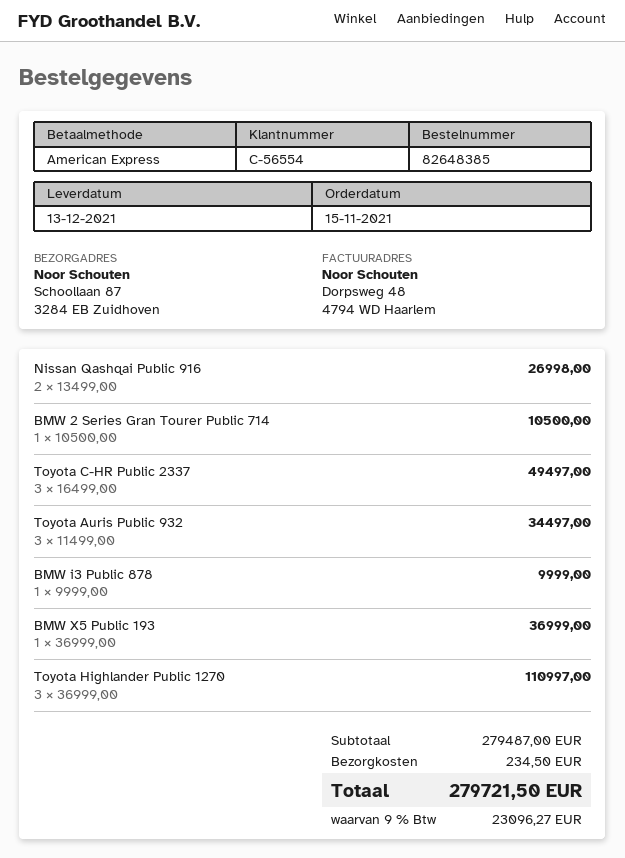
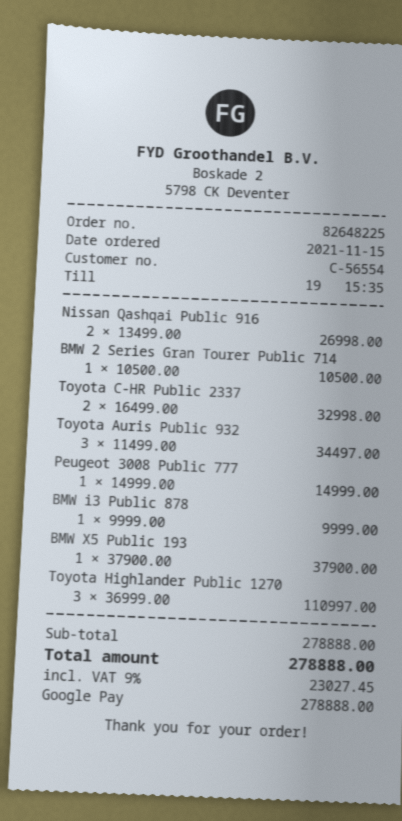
order number: 82648385 -> 82648225
payment method: American Express -> Google Pay
Toyota C-HR Public 2337: 3 x 16499.00 = 49497.00 -> 2 x 16499.00 = 32998.00
BMW X5 Public 193: 1 x 36999.00 = 36999.00 -> 1 x 37900.00 = 37900.00
Peugeot 3008 Public 777: none -> 1 x 14999.00 = 14999.00
subtotal: 279487.00 -> 278888.00
shipping: 234.50 -> none
tax: 9% = 23096.27 -> 9% = 23027.45
total: 279721.50 -> 278888.00

